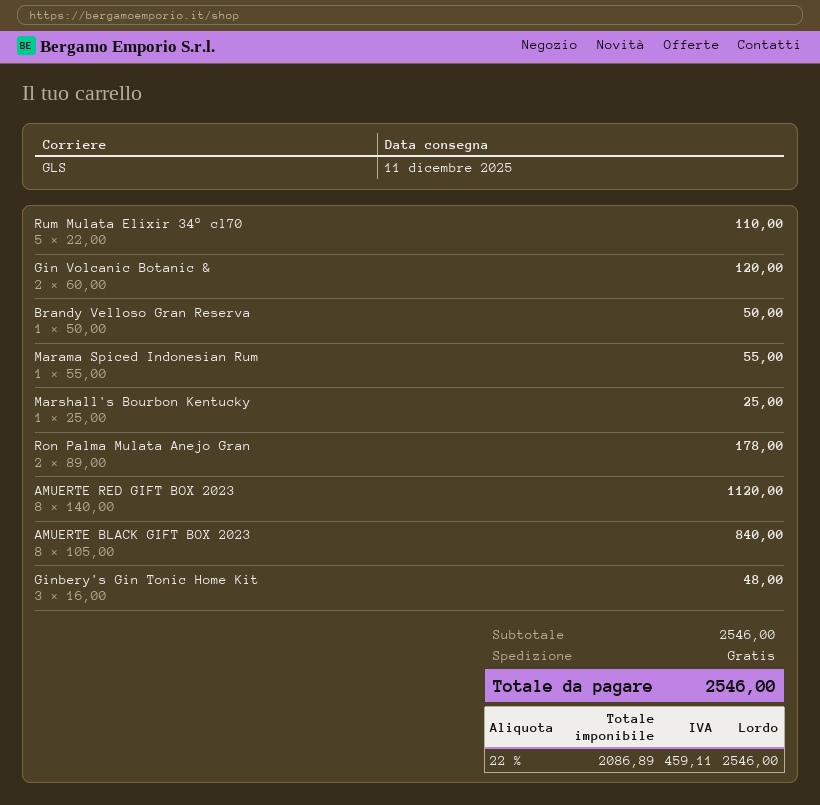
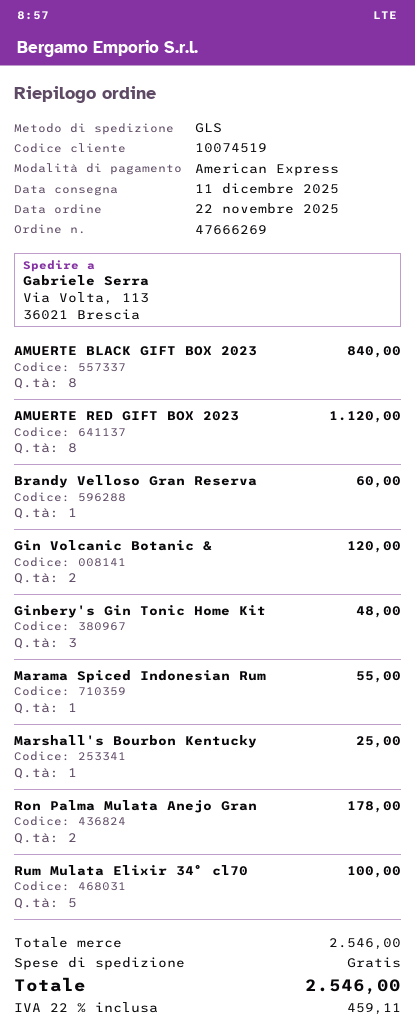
Rum Mulata Elixir 34° cl70: 5 for 110.00 -> 5 for 100.00
Brandy Velloso Gran Reserva: 1 for 50.00 -> 1 for 60.00

